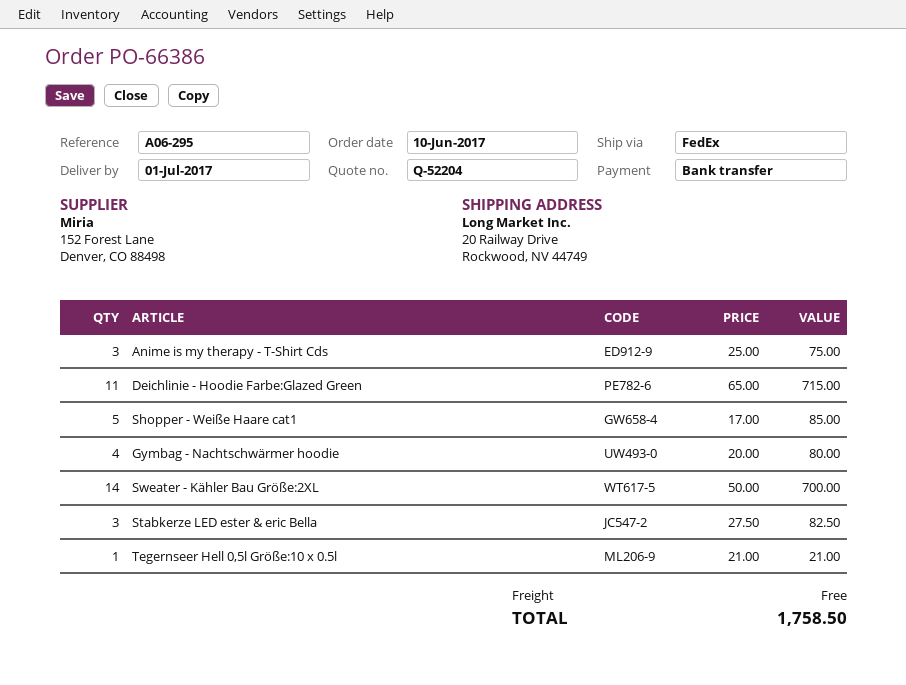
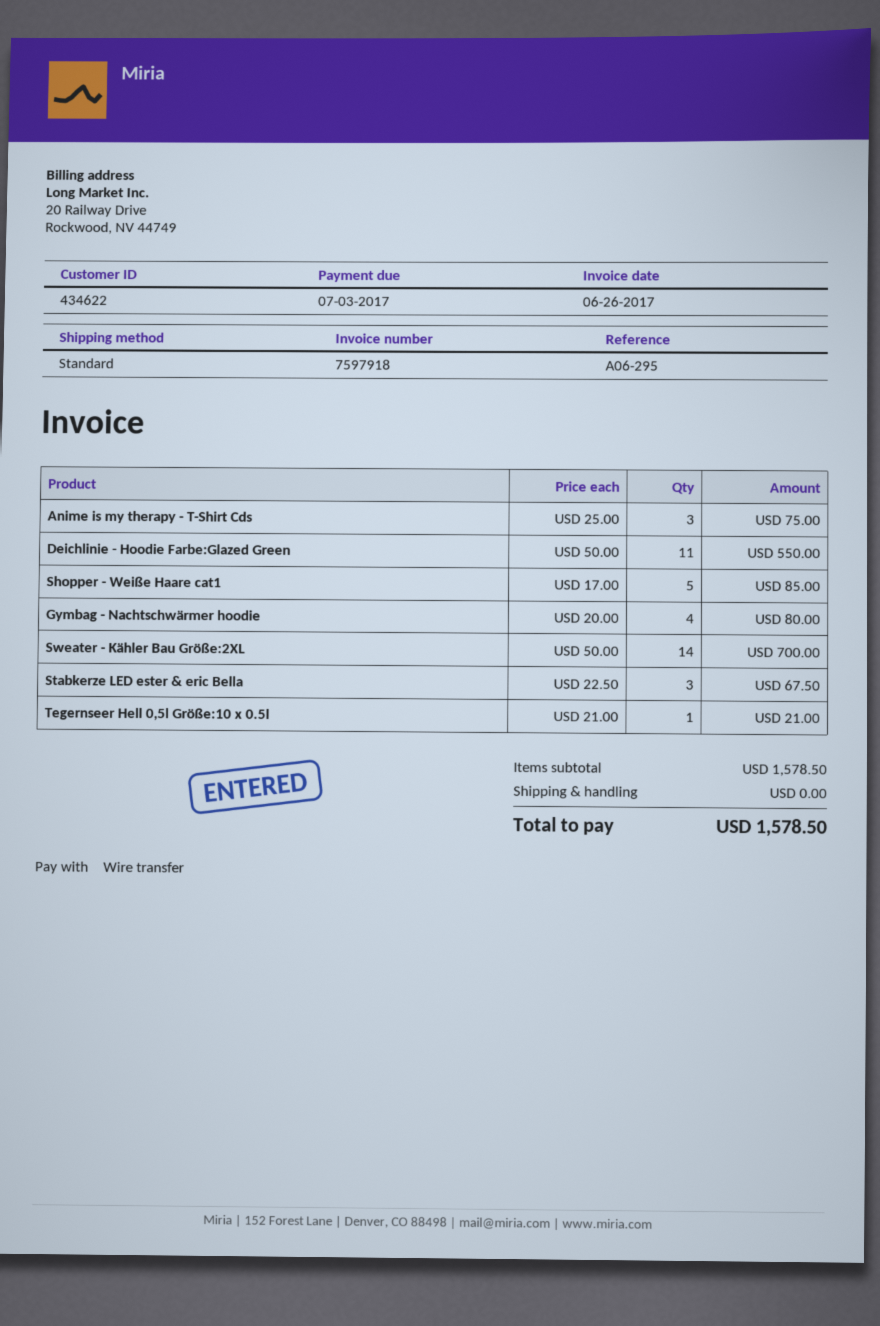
shipping method: FedEx -> standard
Deichlinie - Hoodie Farbe:Glazed Green: 11 x 65.00 = 715.00 -> 11 x 50.00 = 550.00
Stabkerze LED ester & eric Bella: 3 x 27.50 = 82.50 -> 3 x 22.50 = 67.50
total: 1758.50 -> 1578.50

